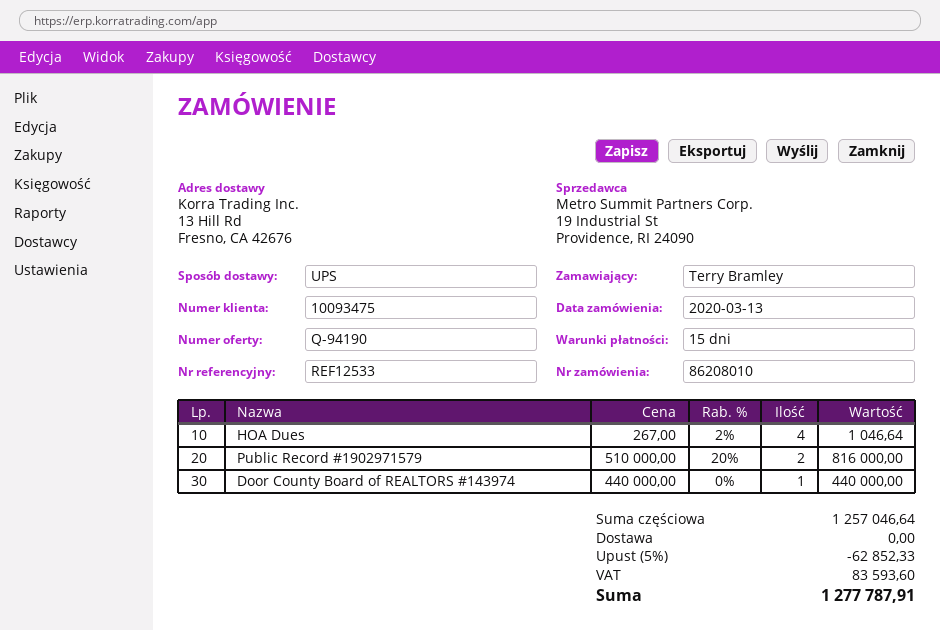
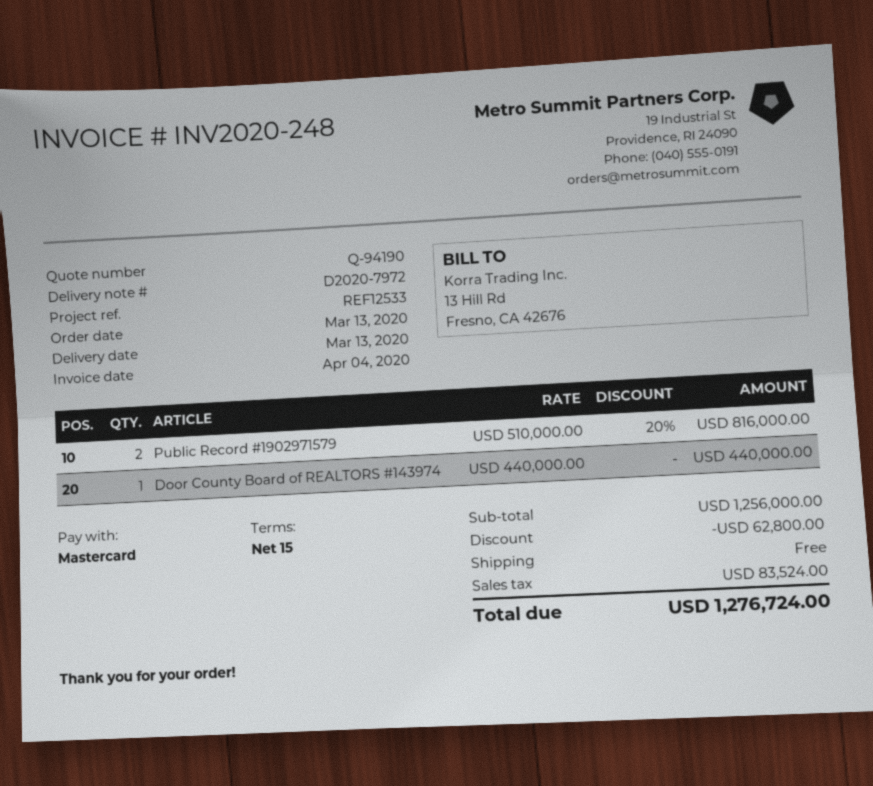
HOA Dues: 4 x 267.00 - 2% = 1046.64 -> none
subtotal: 1257046.64 -> 1256000.00
discount: 62852.33 -> 62800.00
tax: 83593.60 -> 83524.00
total: 1277787.91 -> 1276724.00

